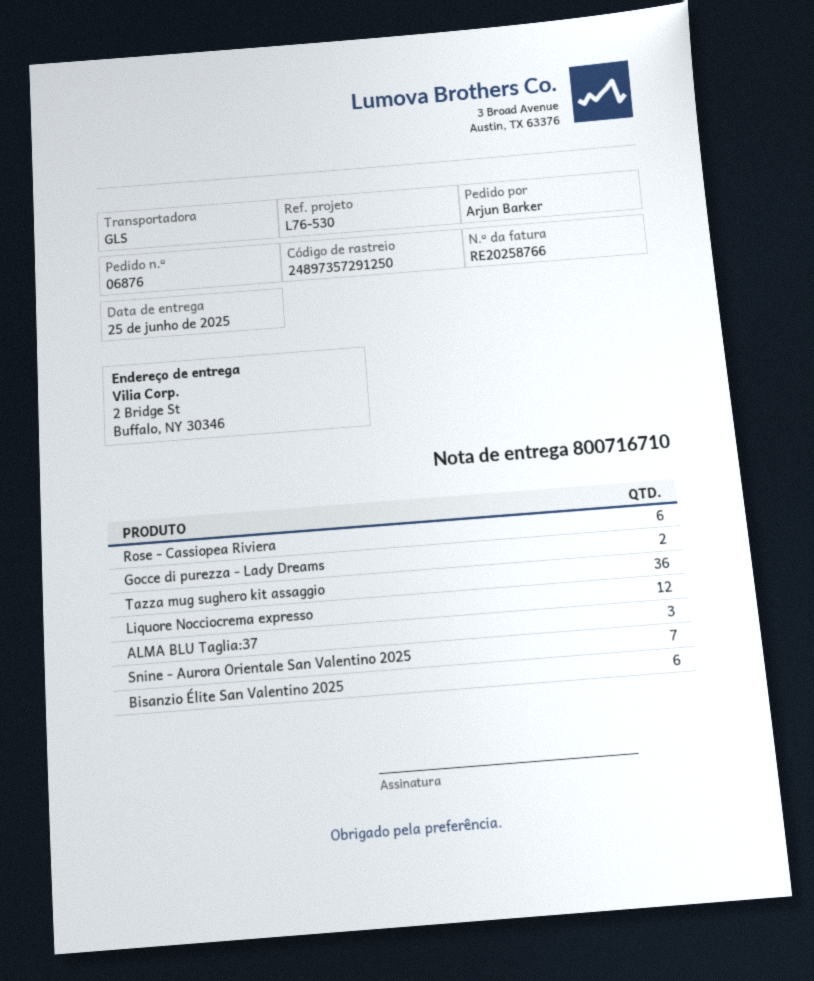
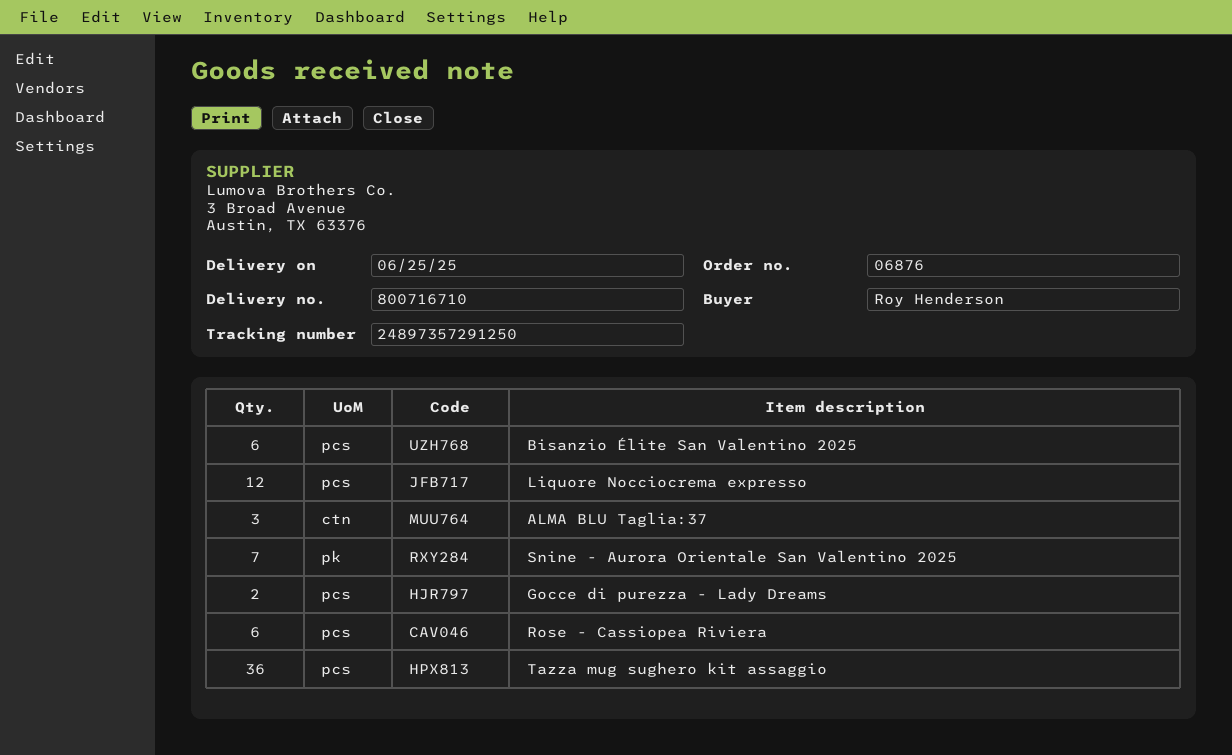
ordered by: Arjun Barker -> Roy Henderson

